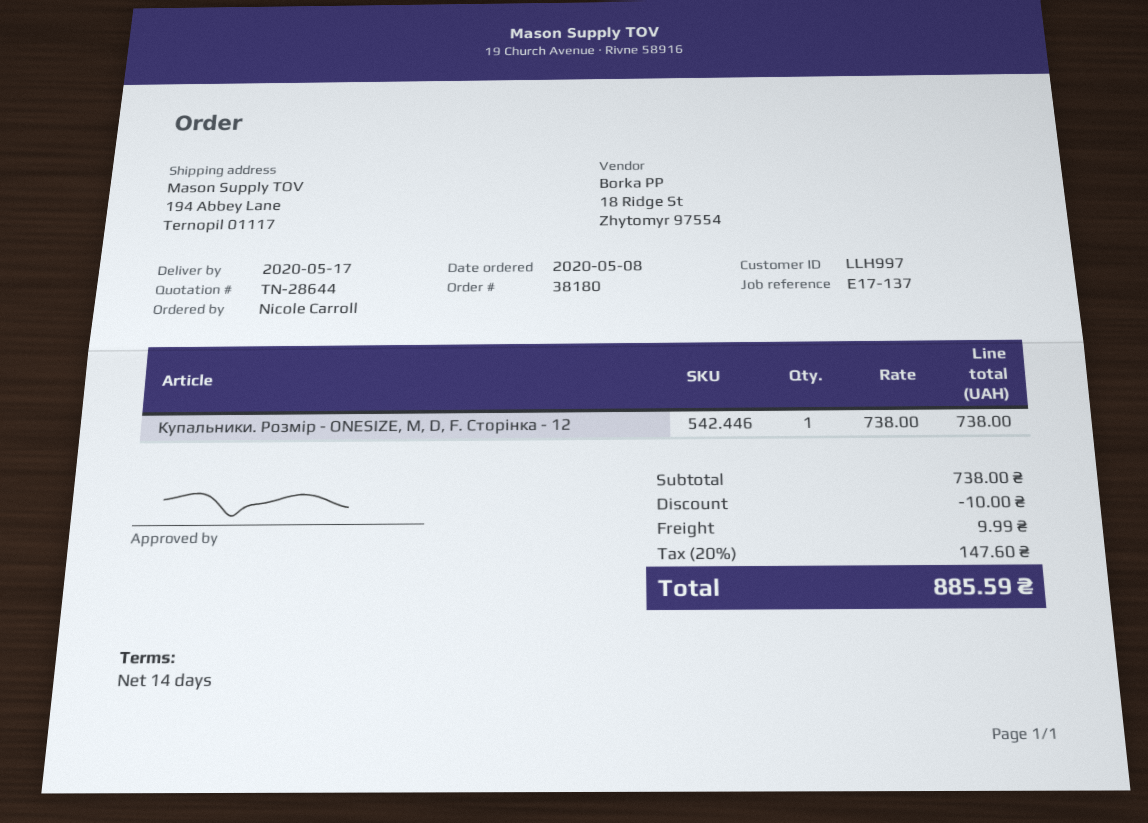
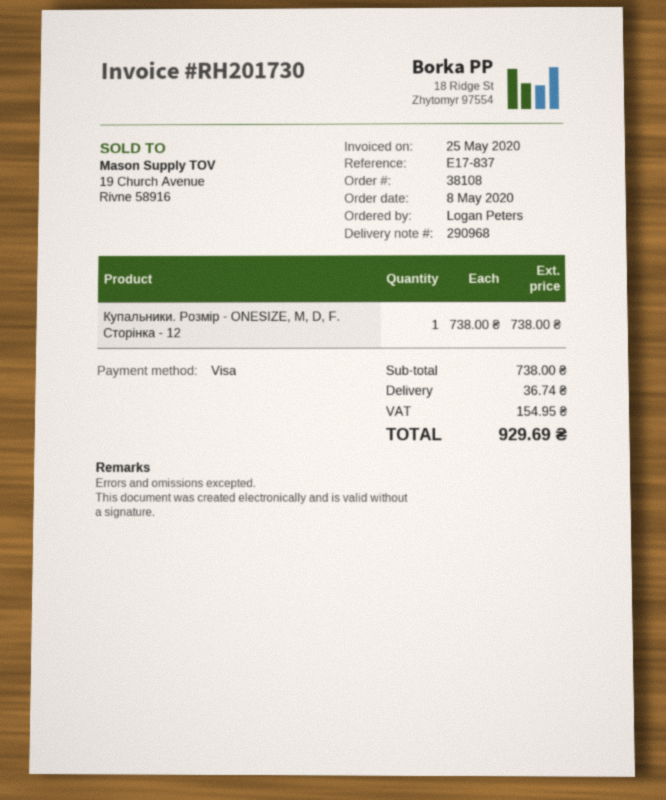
order number: 38180 -> 38108
reference: E17-137 -> E17-837
ordered by: Nicole Carroll -> Logan Peters
discount: 10.00 -> none
shipping: 9.99 -> 36.74
tax: 147.60 -> 154.95
total: 885.59 -> 929.69

